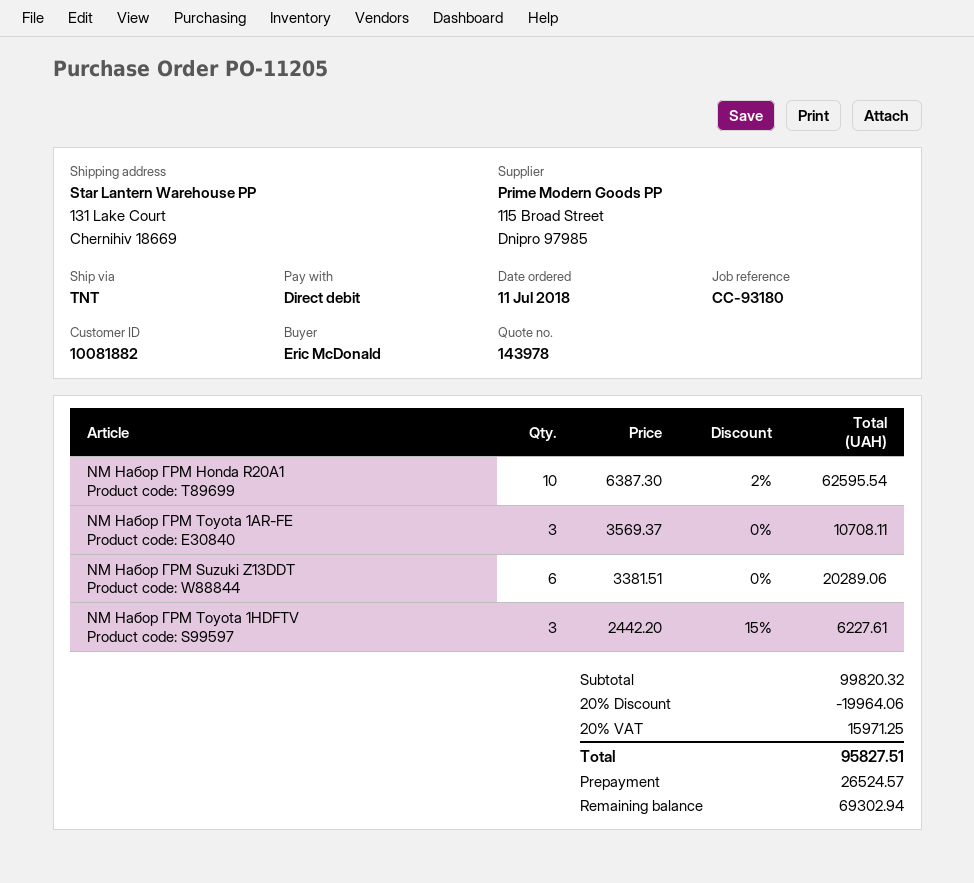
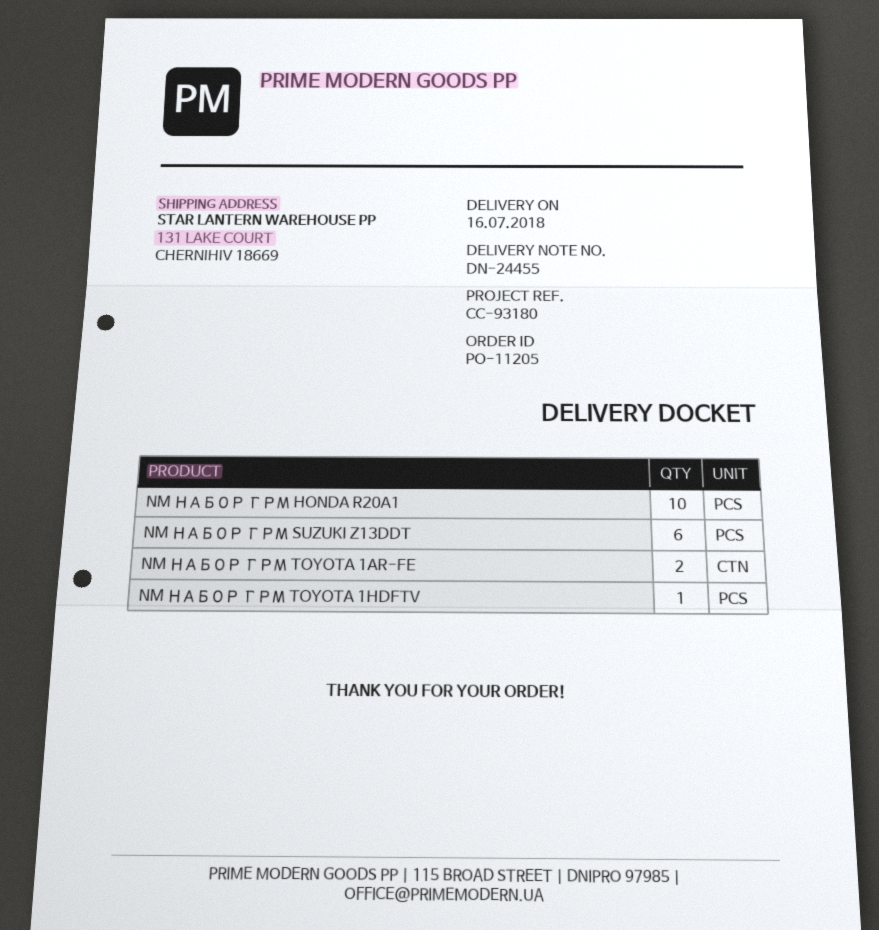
NM Набор ГРМ Toyota 1AR-FE: 3 -> 2
NM Набор ГРМ Toyota 1HDFTV: 3 -> 1

